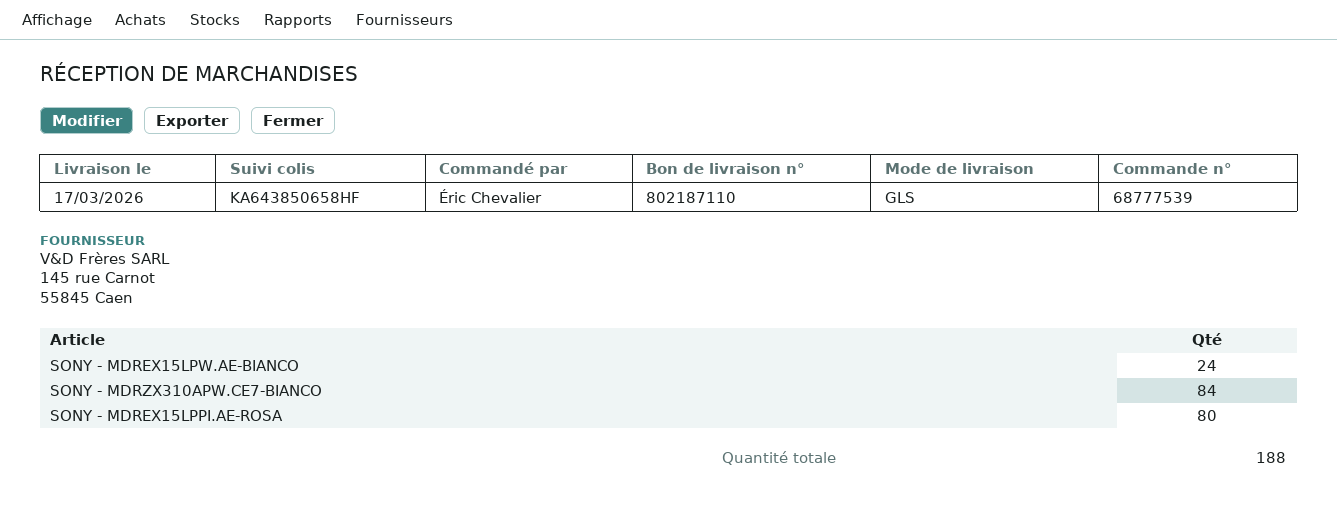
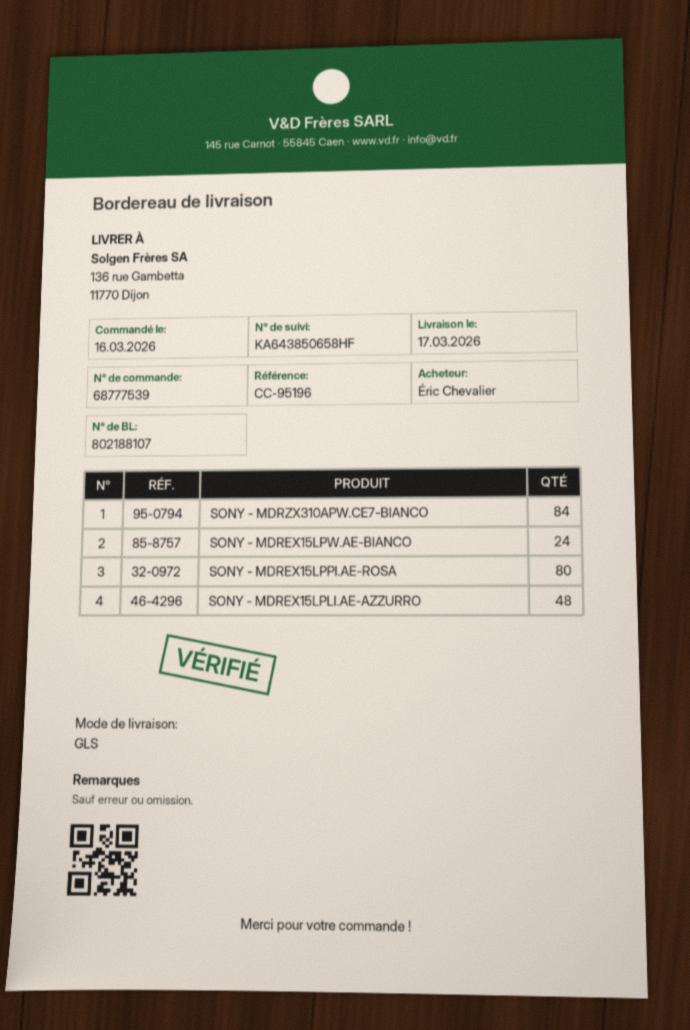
delivery note number: 802187110 -> 802188107
SONY - MDREX15LPLI.AE-AZZURRO: none -> 48

